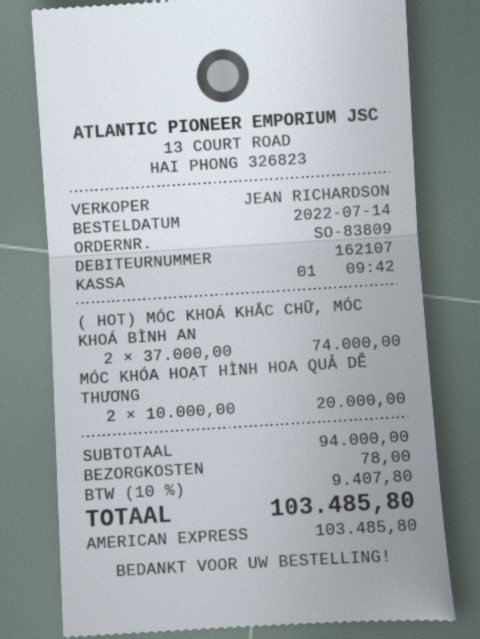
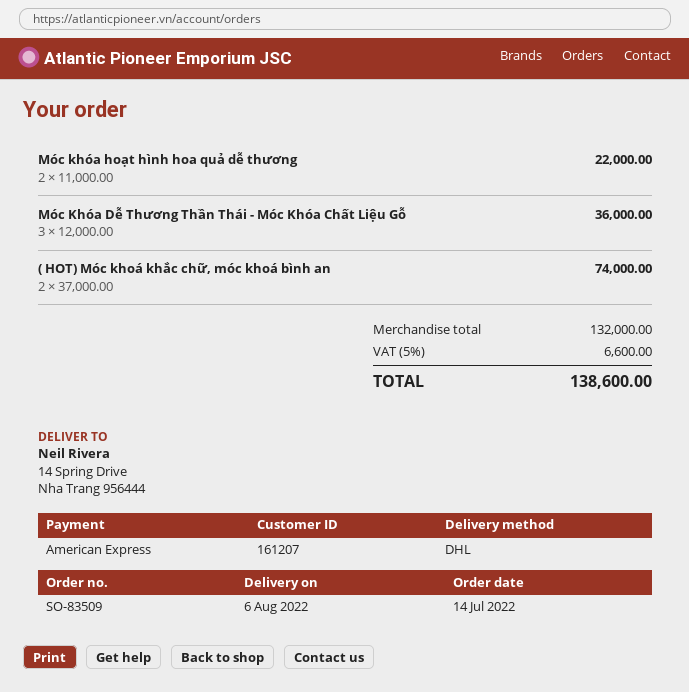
order number: SO-83809 -> SO-83509
customer number: 162107 -> 161207
MÓC KHÓA HOẠT HÌNH HOA QUẢ DỄ THƯƠNG: 2 x 10000.00 = 20000.00 -> 2 x 11000.00 = 22000.00
Móc Khóa Dễ Thương Thần Thái - Móc Khóa Chất Liệu Gỗ: none -> 3 x 12000.00 = 36000.00
subtotal: 94000.00 -> 132000.00
shipping: 78.00 -> none
tax: 10% = 9407.80 -> 5% = 6600.00
total: 103485.80 -> 138600.00

